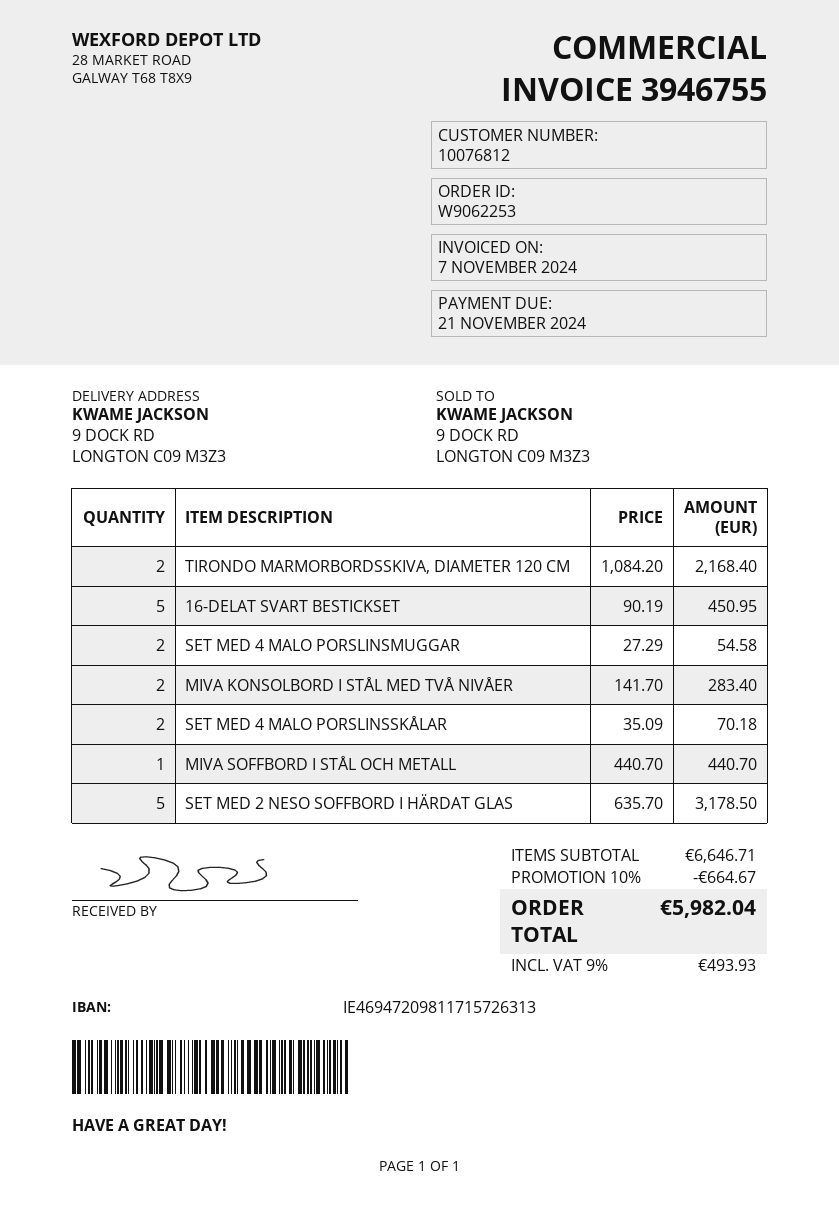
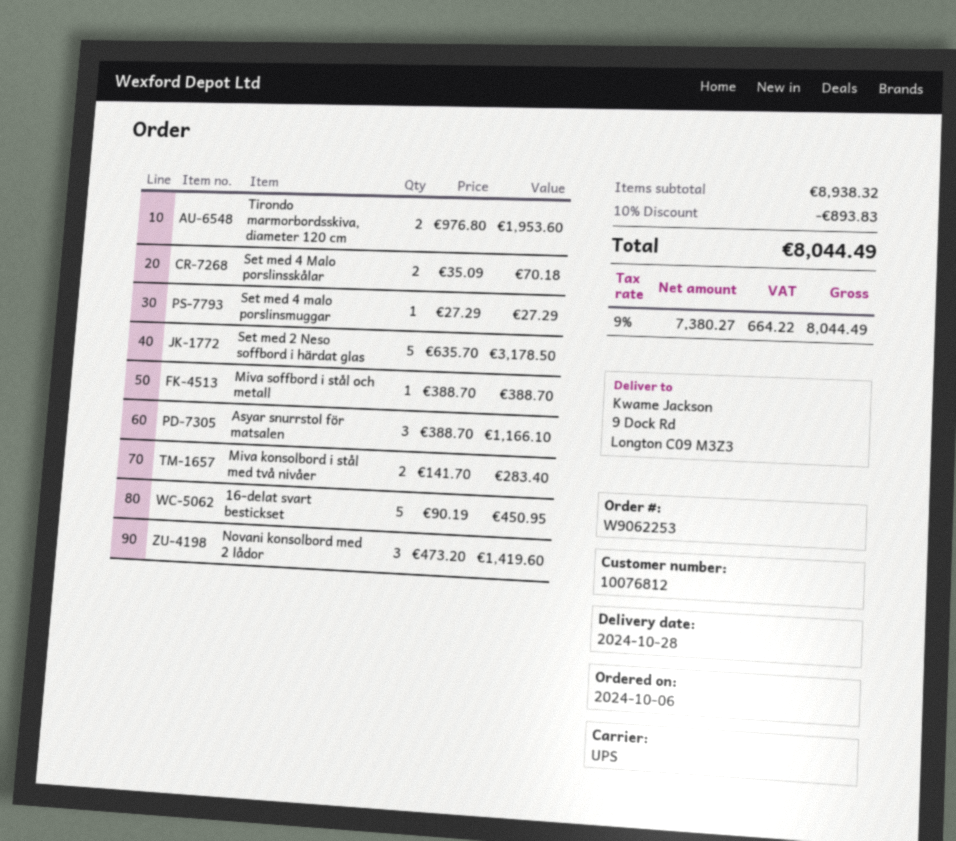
TIRONDO MARMORBORDSSKIVA, DIAMETER 120 CM: 2 x 1084.20 = 2168.40 -> 2 x 976.80 = 1953.60
SET MED 4 MALO PORSLINSMUGGAR: 2 x 27.29 = 54.58 -> 1 x 27.29 = 27.29
MIVA SOFFBORD I STÅL OCH METALL: 1 x 440.70 = 440.70 -> 1 x 388.70 = 388.70
Asyar snurrstol för matsalen: none -> 3 x 388.70 = 1166.10
Novani konsolbord med 2 lådor: none -> 3 x 473.20 = 1419.60
subtotal: 6646.71 -> 8938.32
discount: 10% = 664.67 -> 10% = 893.83
tax: 9% = 493.93 -> 9% = 664.22
total: 5982.04 -> 8044.49

